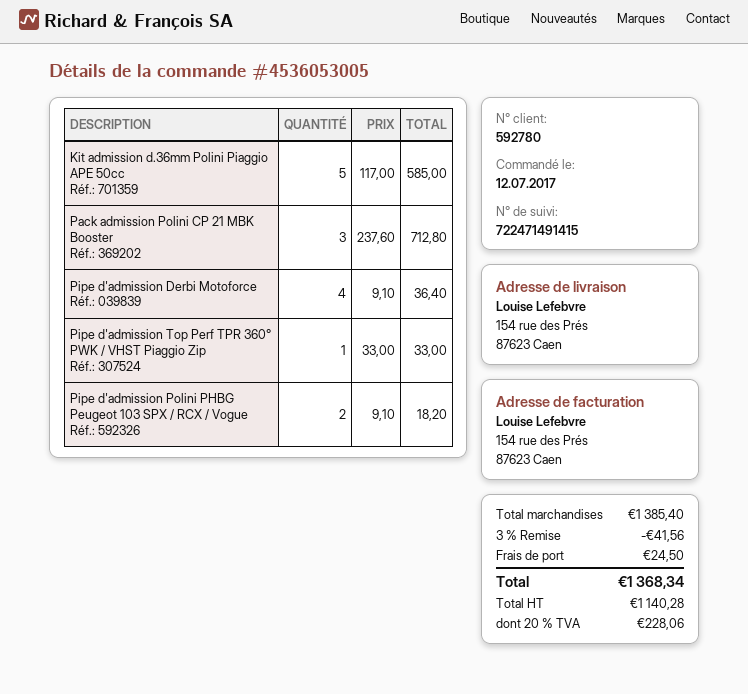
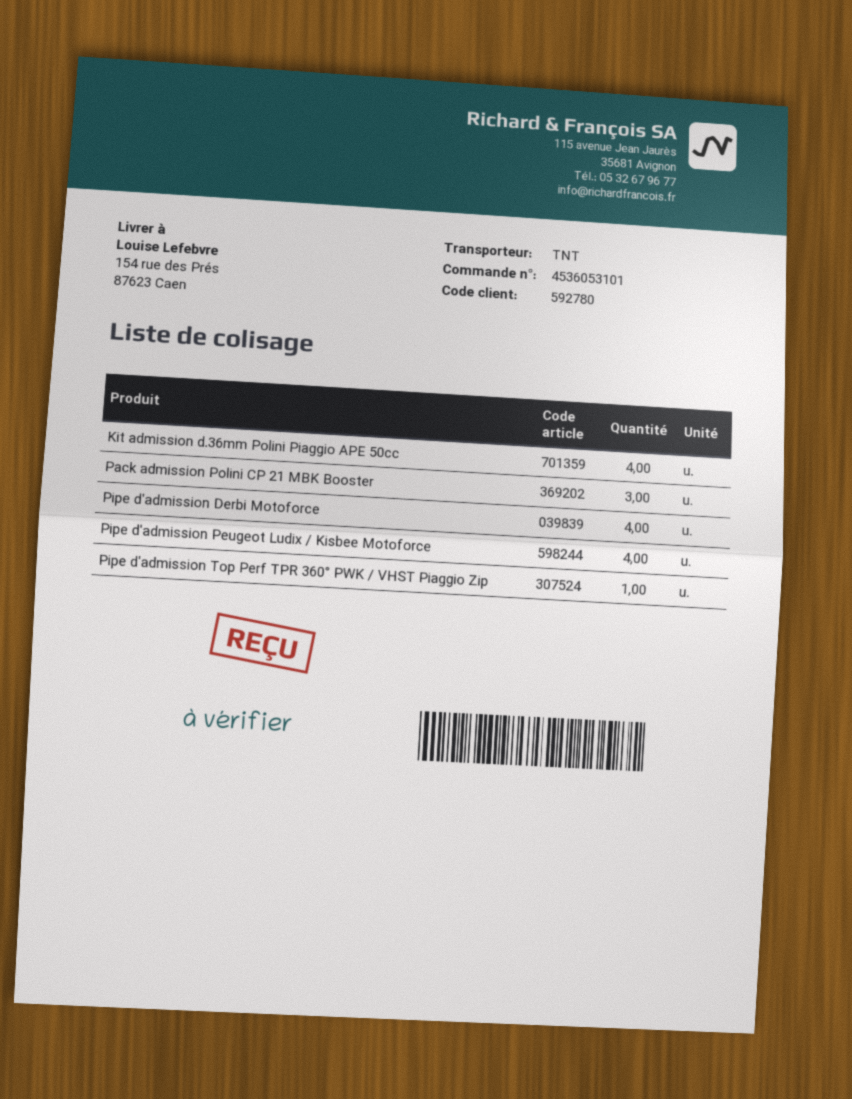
order number: 4536053005 -> 4536053101
Kit admission d.36mm Polini Piaggio APE 50cc: 5 -> 4
Pipe d'admission Polini PHBG Peugeot 103 SPX / RCX / Vogue: 2 -> none
Pipe d'admission Peugeot Ludix / Kisbee Motoforce: none -> 4

